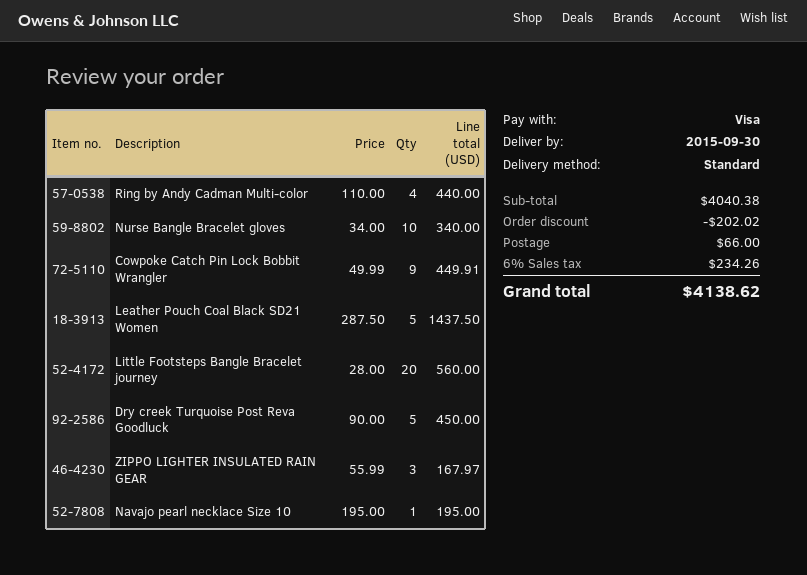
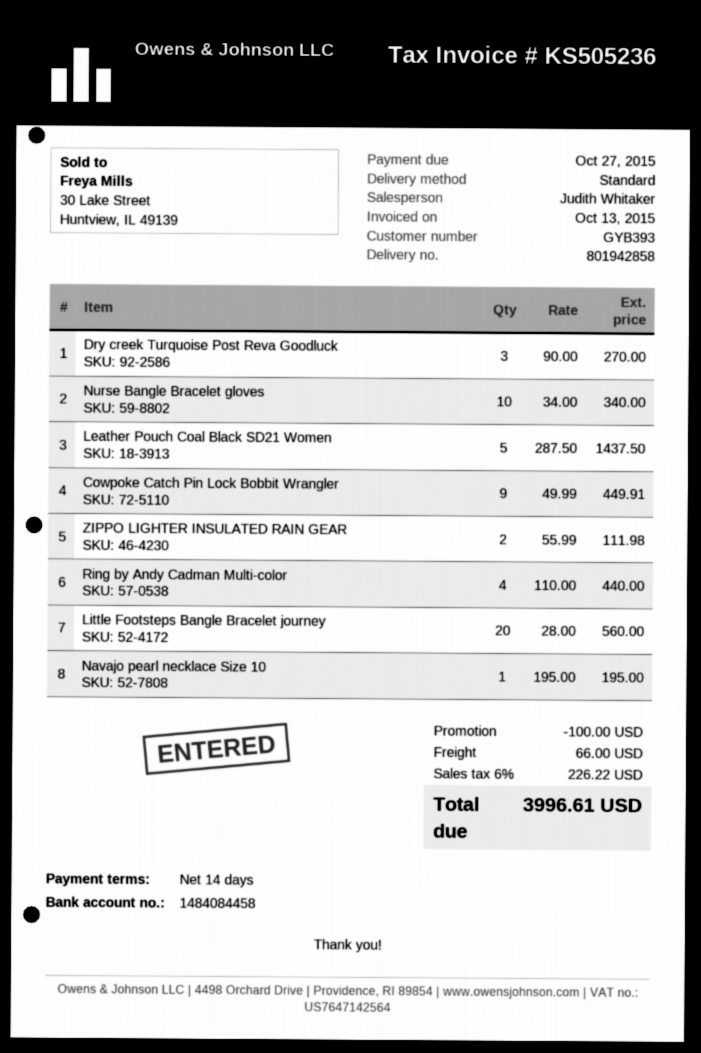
Dry creek Turquoise Post Reva Goodluck: 5 x 90.00 = 450.00 -> 3 x 90.00 = 270.00
ZIPPO LIGHTER INSULATED RAIN GEAR: 3 x 55.99 = 167.97 -> 2 x 55.99 = 111.98
discount: 202.02 -> 100.00
tax: 6% = 234.26 -> 6% = 226.22
total: 4138.62 -> 3996.61

